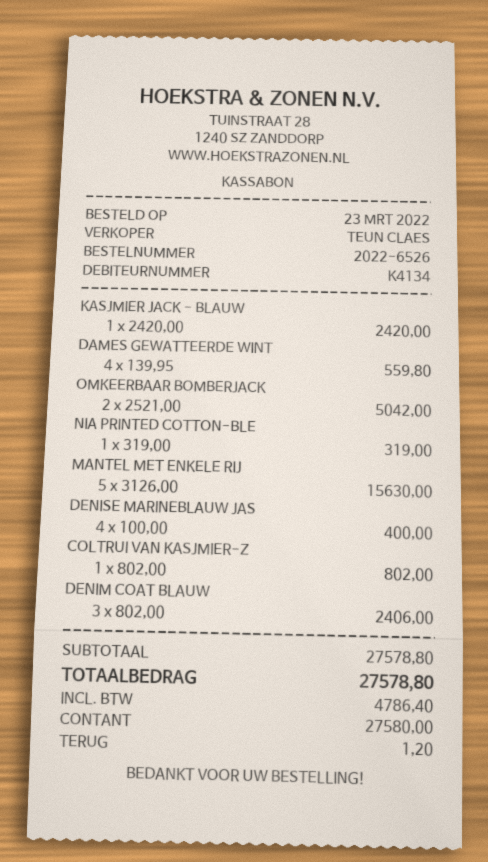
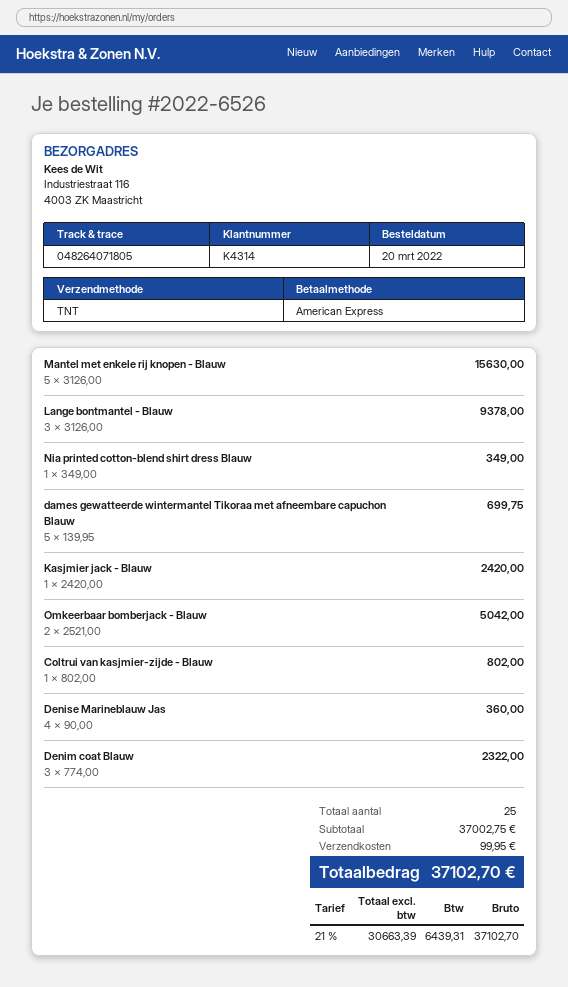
order date: 2022-03-23 -> 2022-03-20
customer number: K4134 -> K4314
payment method: cash -> American Express
DAMES GEWATTEERDE WINT: 4 x 139.95 = 559.80 -> 5 x 139.95 = 699.75
NIA PRINTED COTTON-BLE: 1 x 319.00 = 319.00 -> 1 x 349.00 = 349.00
DENISE MARINEBLAUW JAS: 4 x 100.00 = 400.00 -> 4 x 90.00 = 360.00
DENIM COAT BLAUW: 3 x 802.00 = 2406.00 -> 3 x 774.00 = 2322.00
Lange bontmantel - Blauw: none -> 3 x 3126.00 = 9378.00
subtotal: 27578.80 -> 37002.75
shipping: none -> 99.95
tax: 4786.40 -> 6439.31
total: 27578.80 -> 37102.70

